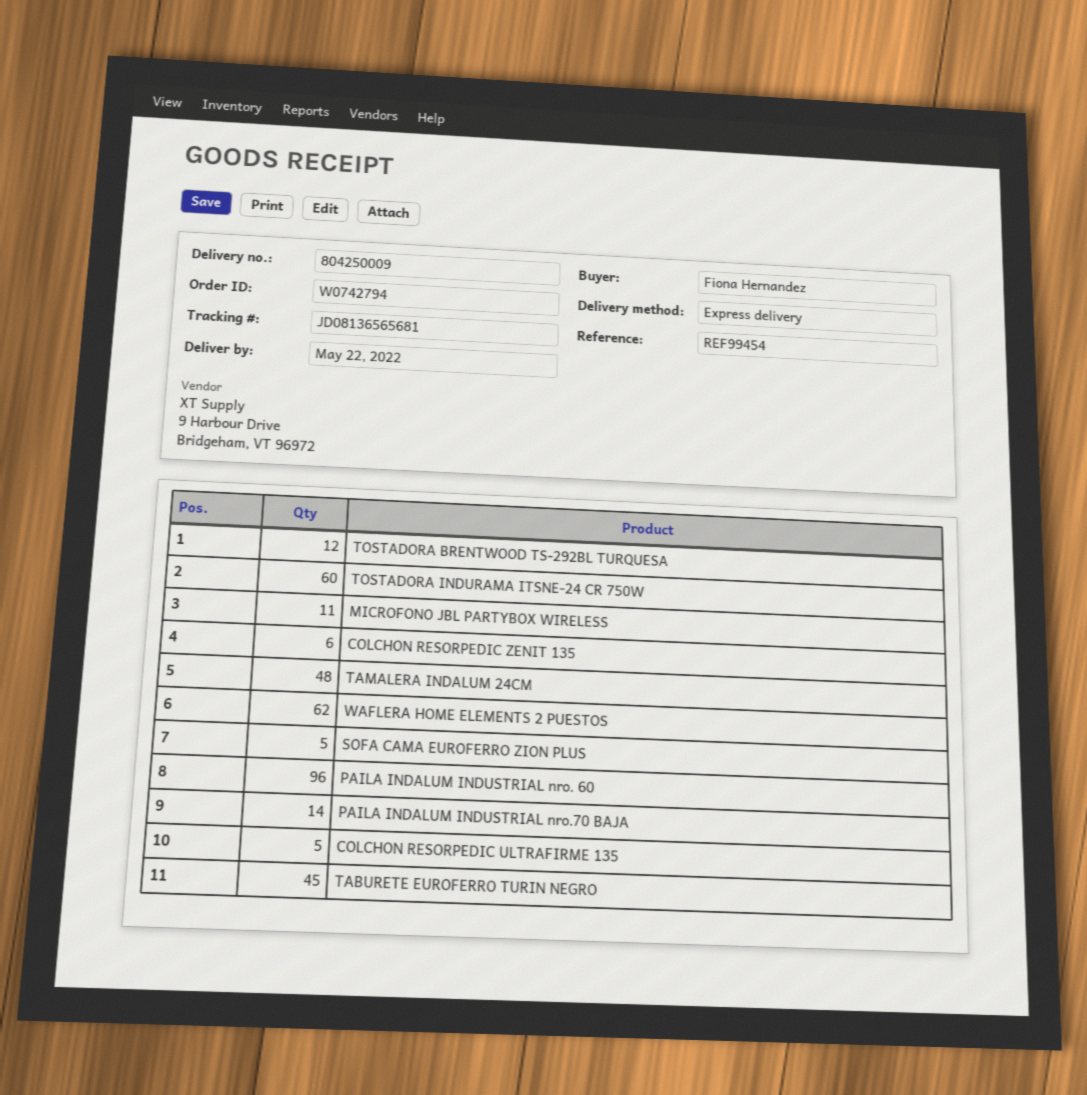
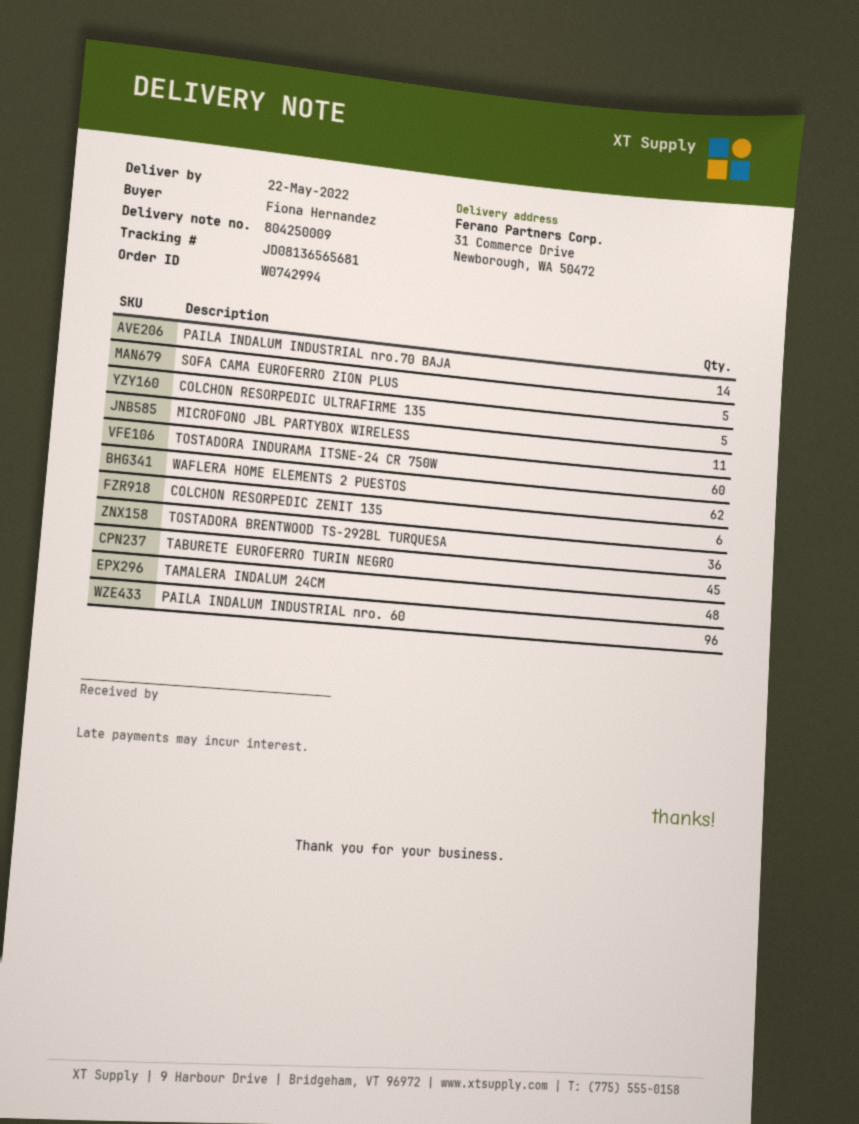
order number: W0742794 -> W0742994
TOSTADORA BRENTWOOD TS-292BL TURQUESA: 12 -> 36

